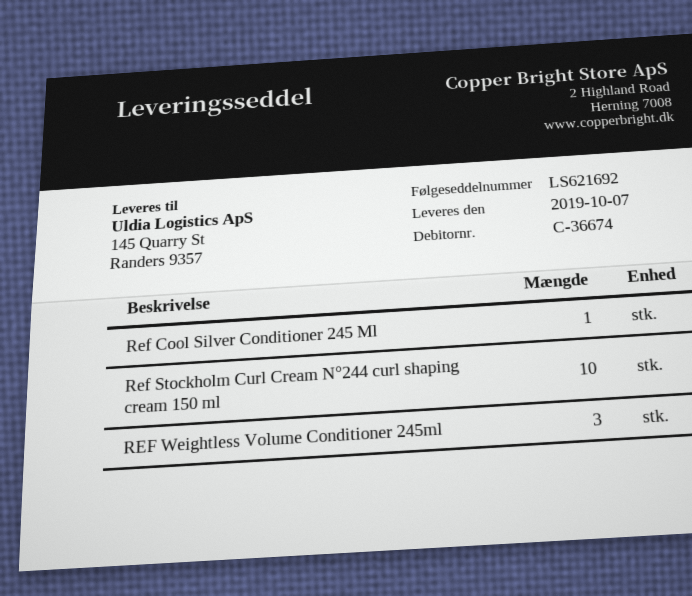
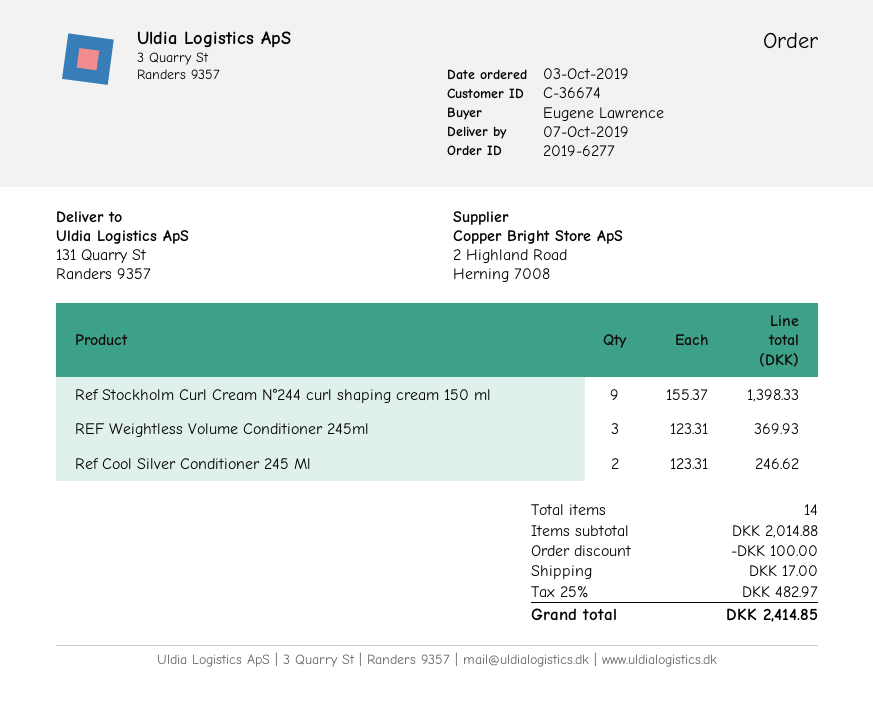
ship to: 145 Quarry St, Randers 9357 -> 131 Quarry St, Randers 9357
Ref Cool Silver Conditioner 245 Ml: 1 -> 2
Ref Stockholm Curl Cream N°244 curl shaping cream 150 ml: 10 -> 9

